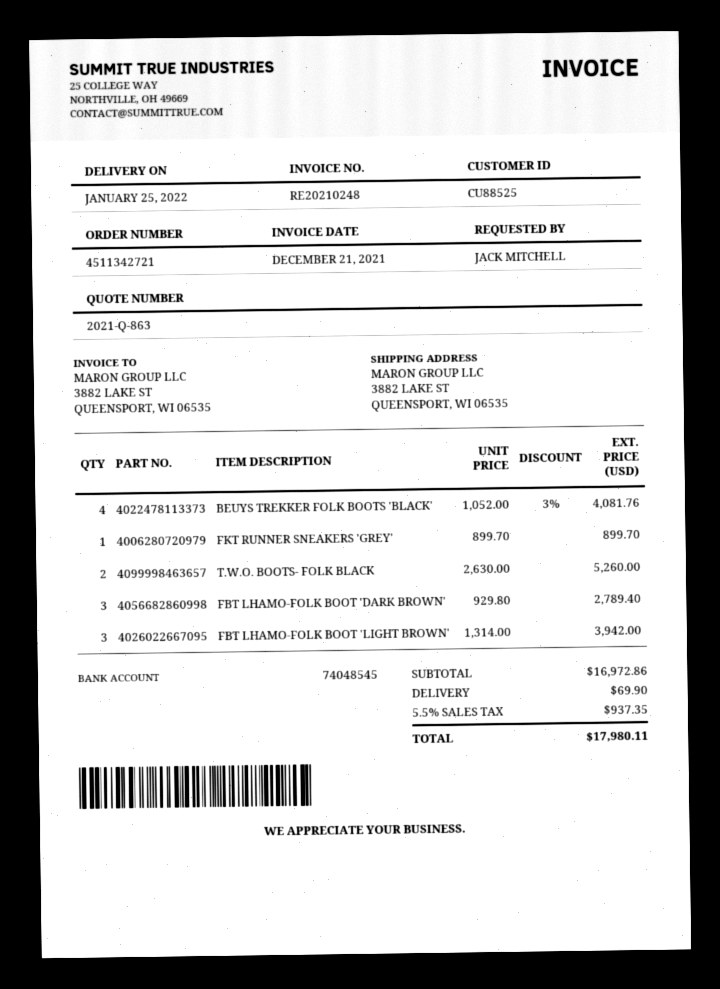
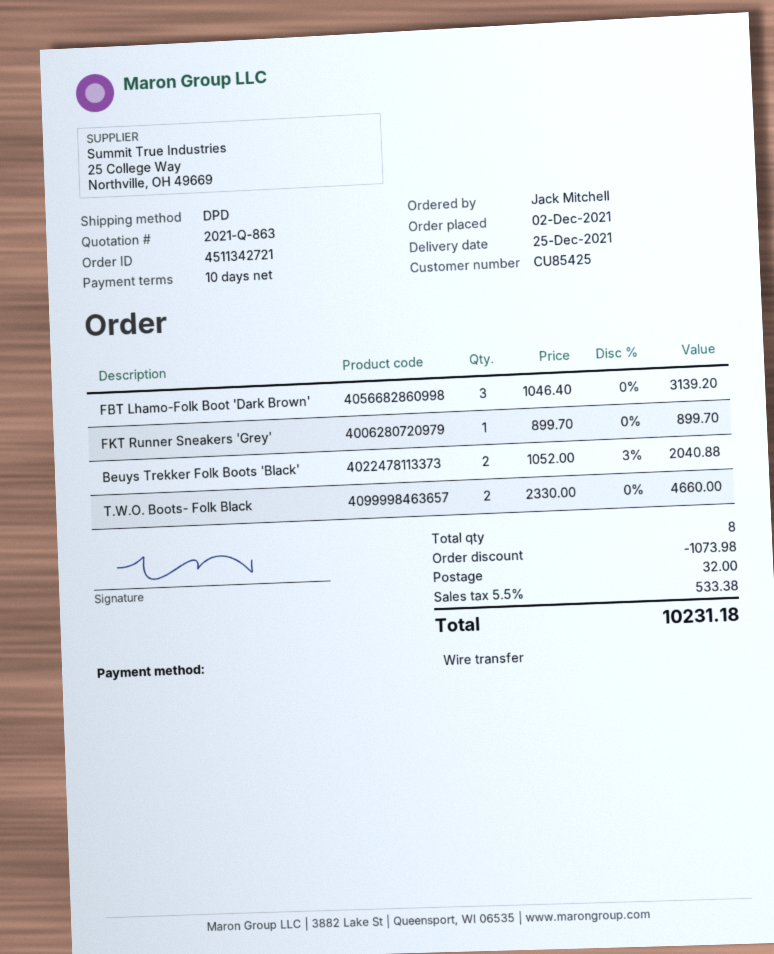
delivery date: 2022-01-25 -> 2021-12-25
customer number: CU88525 -> CU85425
BEUYS TREKKER FOLK BOOTS 'BLACK': 4 x 1052.00 - 3% = 4081.76 -> 2 x 1052.00 - 3% = 2040.88
T.W.O. BOOTS- FOLK BLACK: 2 x 2630.00 = 5260.00 -> 2 x 2330.00 = 4660.00
FBT LHAMO-FOLK BOOT 'DARK BROWN': 3 x 929.80 = 2789.40 -> 3 x 1046.40 = 3139.20
FBT LHAMO-FOLK BOOT 'LIGHT BROWN': 3 x 1314.00 = 3942.00 -> none
discount: none -> 1073.98
shipping: 69.90 -> 32.00
tax: 5.5% = 937.35 -> 5.5% = 533.38
total: 17980.11 -> 10231.18

